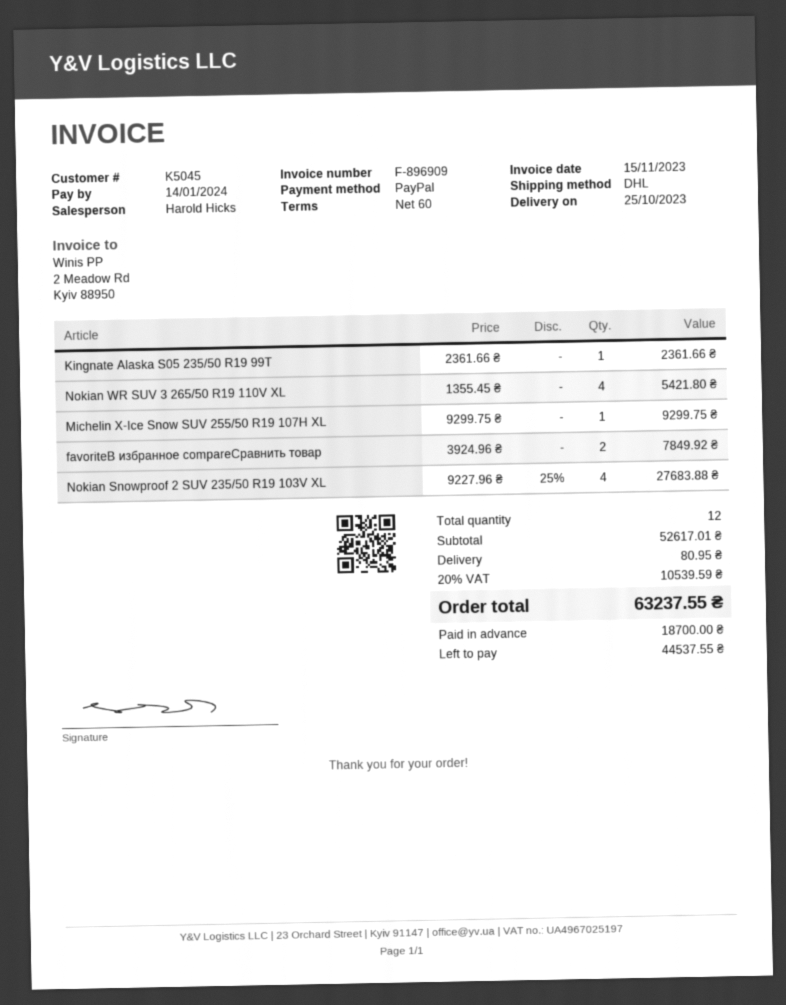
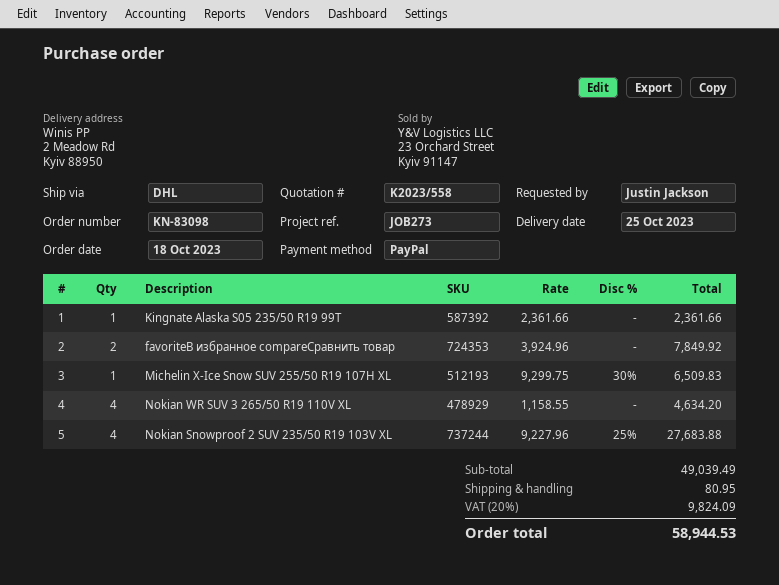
Nokian WR SUV 3 265/50 R19 110V XL: 4 x 1355.45 = 5421.80 -> 4 x 1158.55 = 4634.20
Michelin X-Ice Snow SUV 255/50 R19 107H XL: 1 x 9299.75 = 9299.75 -> 1 x 9299.75 - 30% = 6509.83
subtotal: 52617.01 -> 49039.49
tax: 20% = 10539.59 -> 20% = 9824.09
total: 63237.55 -> 58944.53

